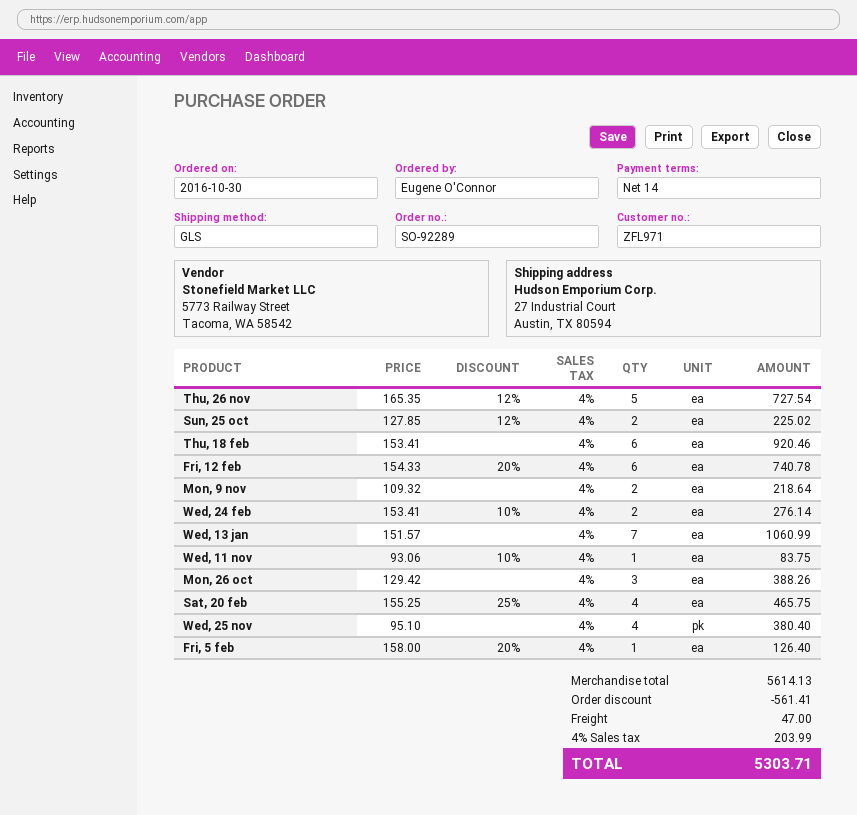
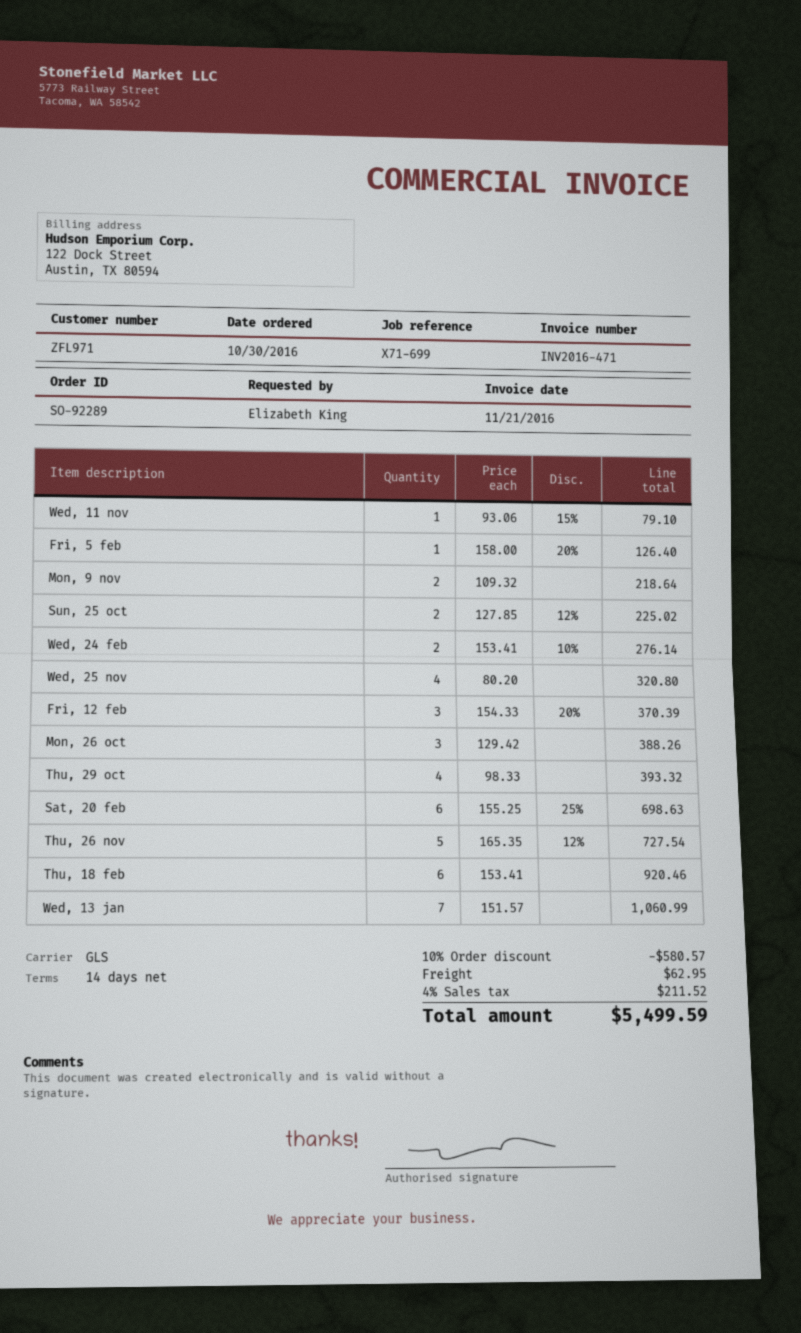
ordered by: Eugene O'Connor -> Elizabeth King
Fri, 12 feb: 6 x 154.33 - 20% = 740.78 -> 3 x 154.33 - 20% = 370.39
Wed, 11 nov: 1 x 93.06 - 10% = 83.75 -> 1 x 93.06 - 15% = 79.10
Sat, 20 feb: 4 x 155.25 - 25% = 465.75 -> 6 x 155.25 - 25% = 698.63
Wed, 25 nov: 4 x 95.10 = 380.40 -> 4 x 80.20 = 320.80
Thu, 29 oct: none -> 4 x 98.33 = 393.32
discount: 561.41 -> 580.57
shipping: 47.00 -> 62.95
tax: 4% = 203.99 -> 4% = 211.52
total: 5303.71 -> 5499.59

